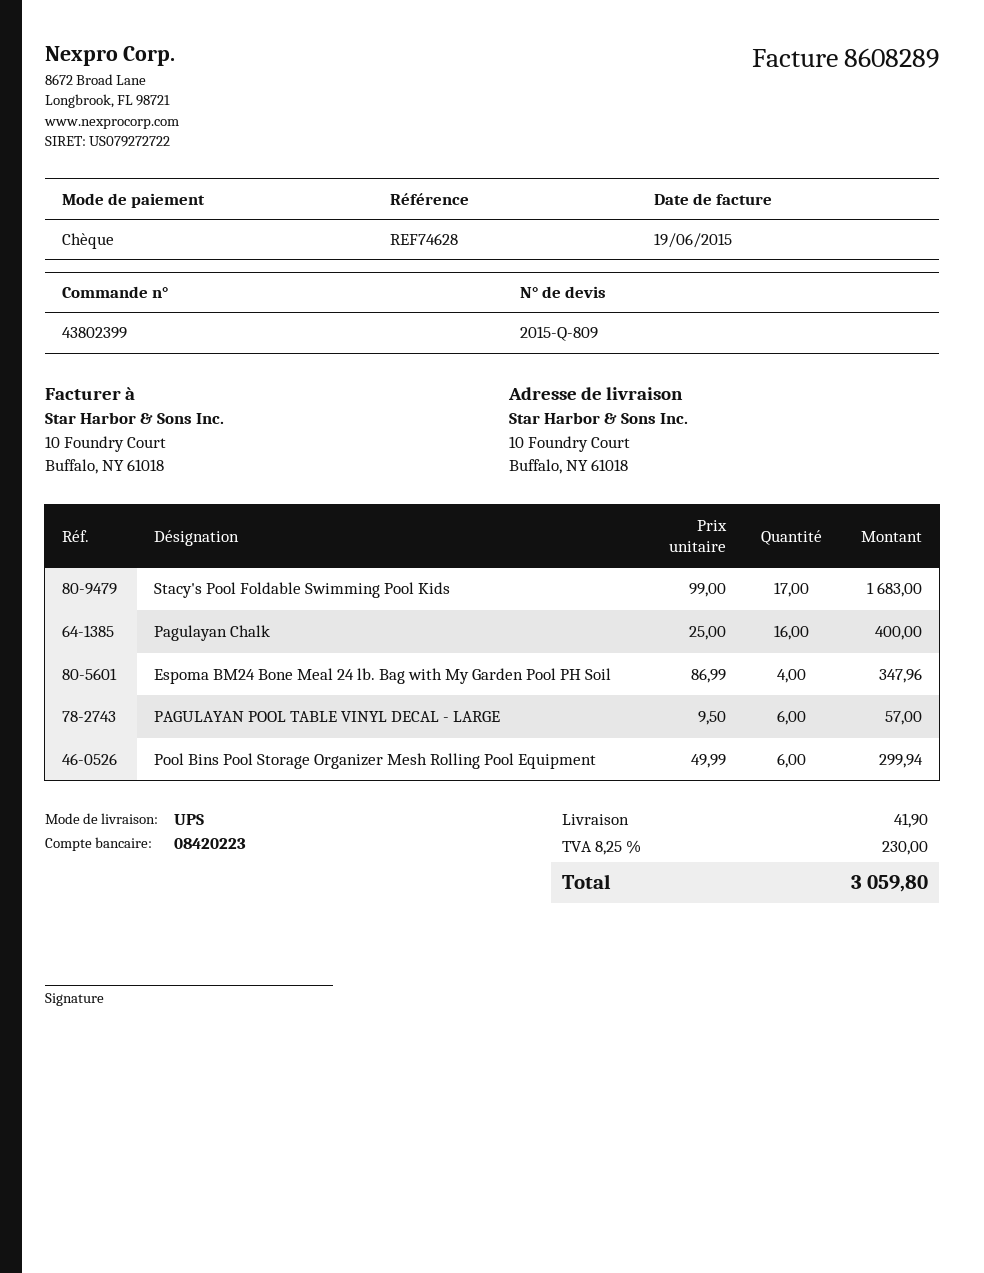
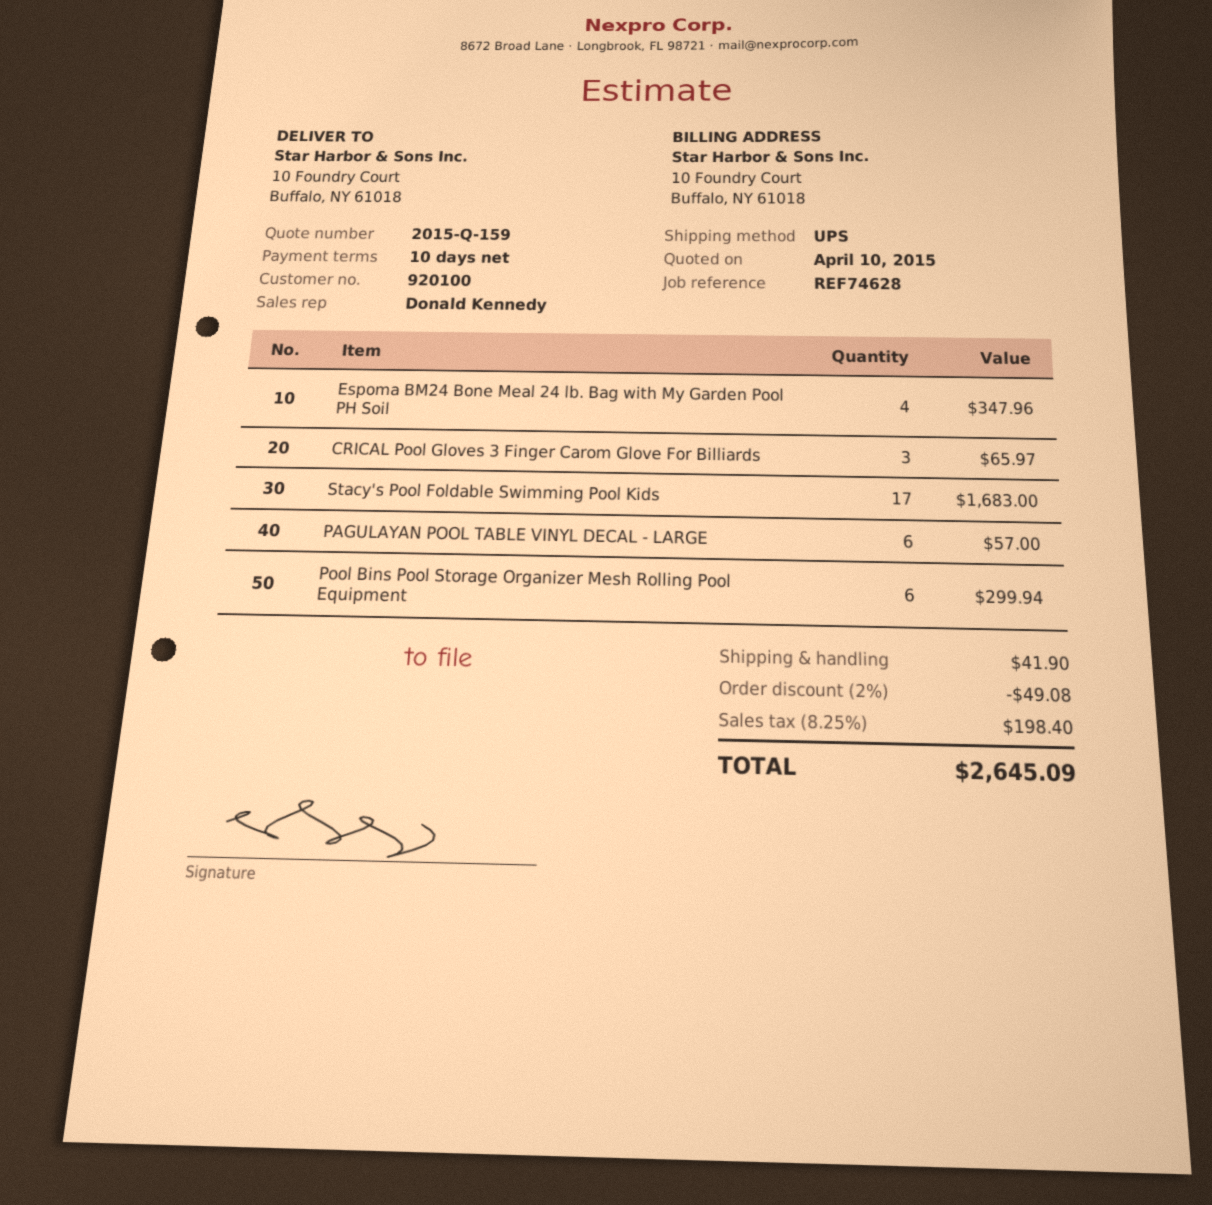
quote number: 2015-Q-809 -> 2015-Q-159
Pagulayan Chalk: 16 for 400.00 -> none
CRICAL Pool Gloves 3 Finger Carom Glove For Billiards: none -> 3 for 65.97
discount: none -> 2% = 49.08
tax: 8.25% = 230.00 -> 8.25% = 198.40
total: 3059.80 -> 2645.09

